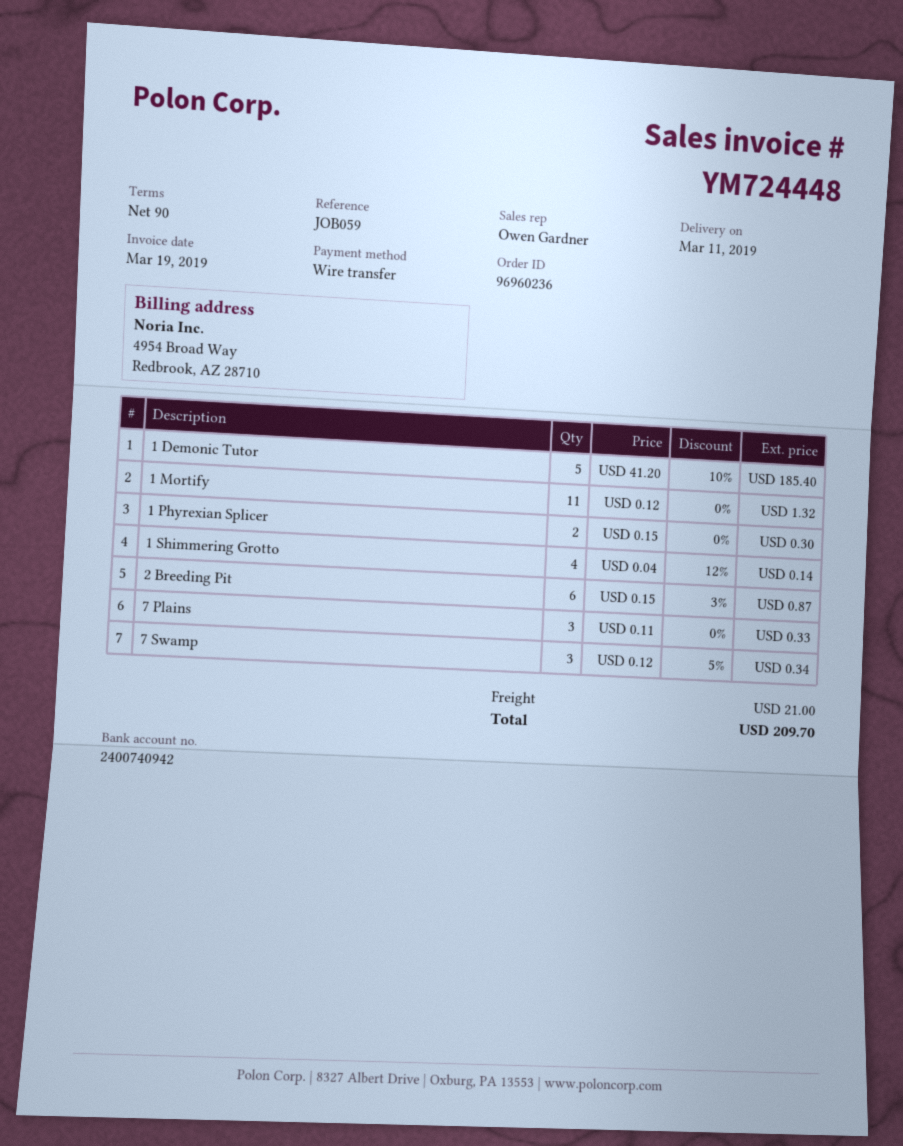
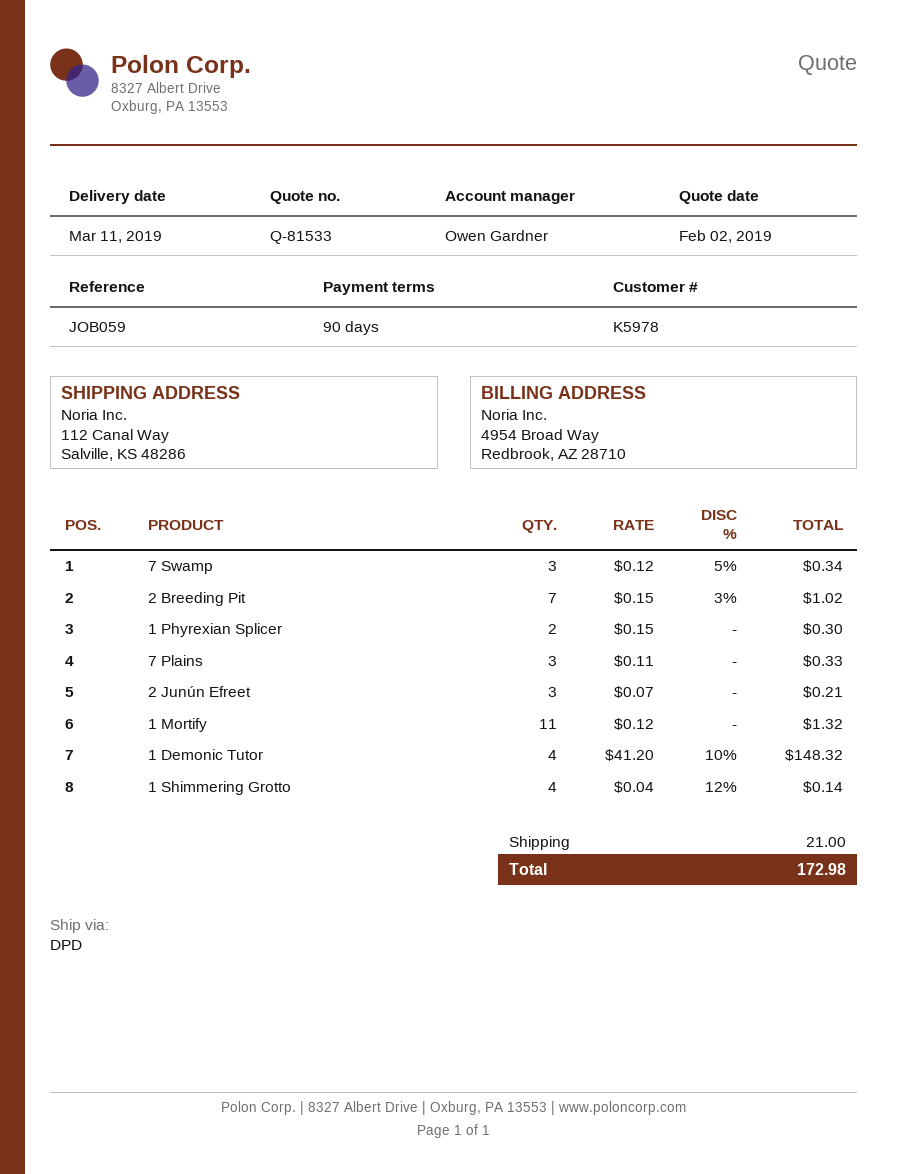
1 Demonic Tutor: 5 x 41.20 - 10% = 185.40 -> 4 x 41.20 - 10% = 148.32
2 Breeding Pit: 6 x 0.15 - 3% = 0.87 -> 7 x 0.15 - 3% = 1.02
2 Junún Efreet: none -> 3 x 0.07 = 0.21
total: 209.70 -> 172.98

